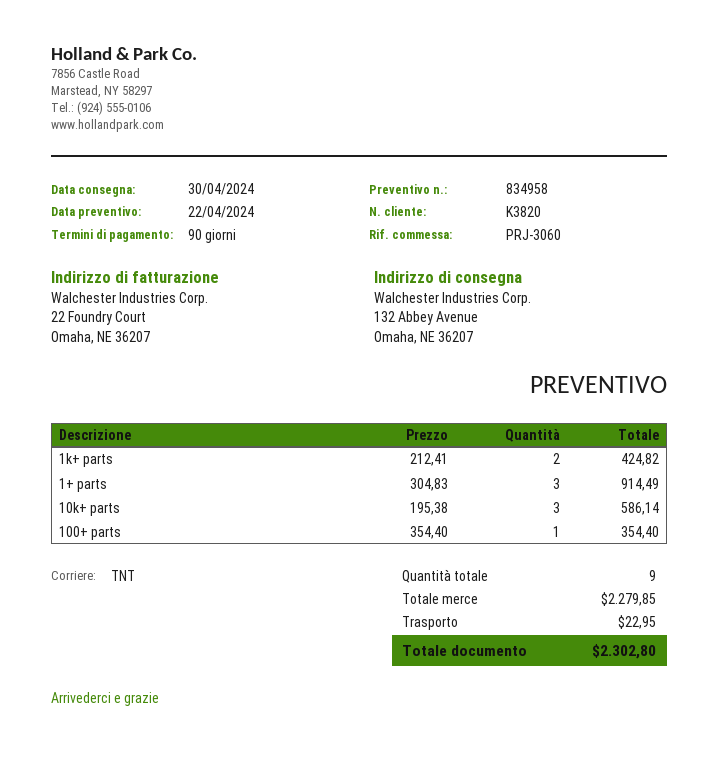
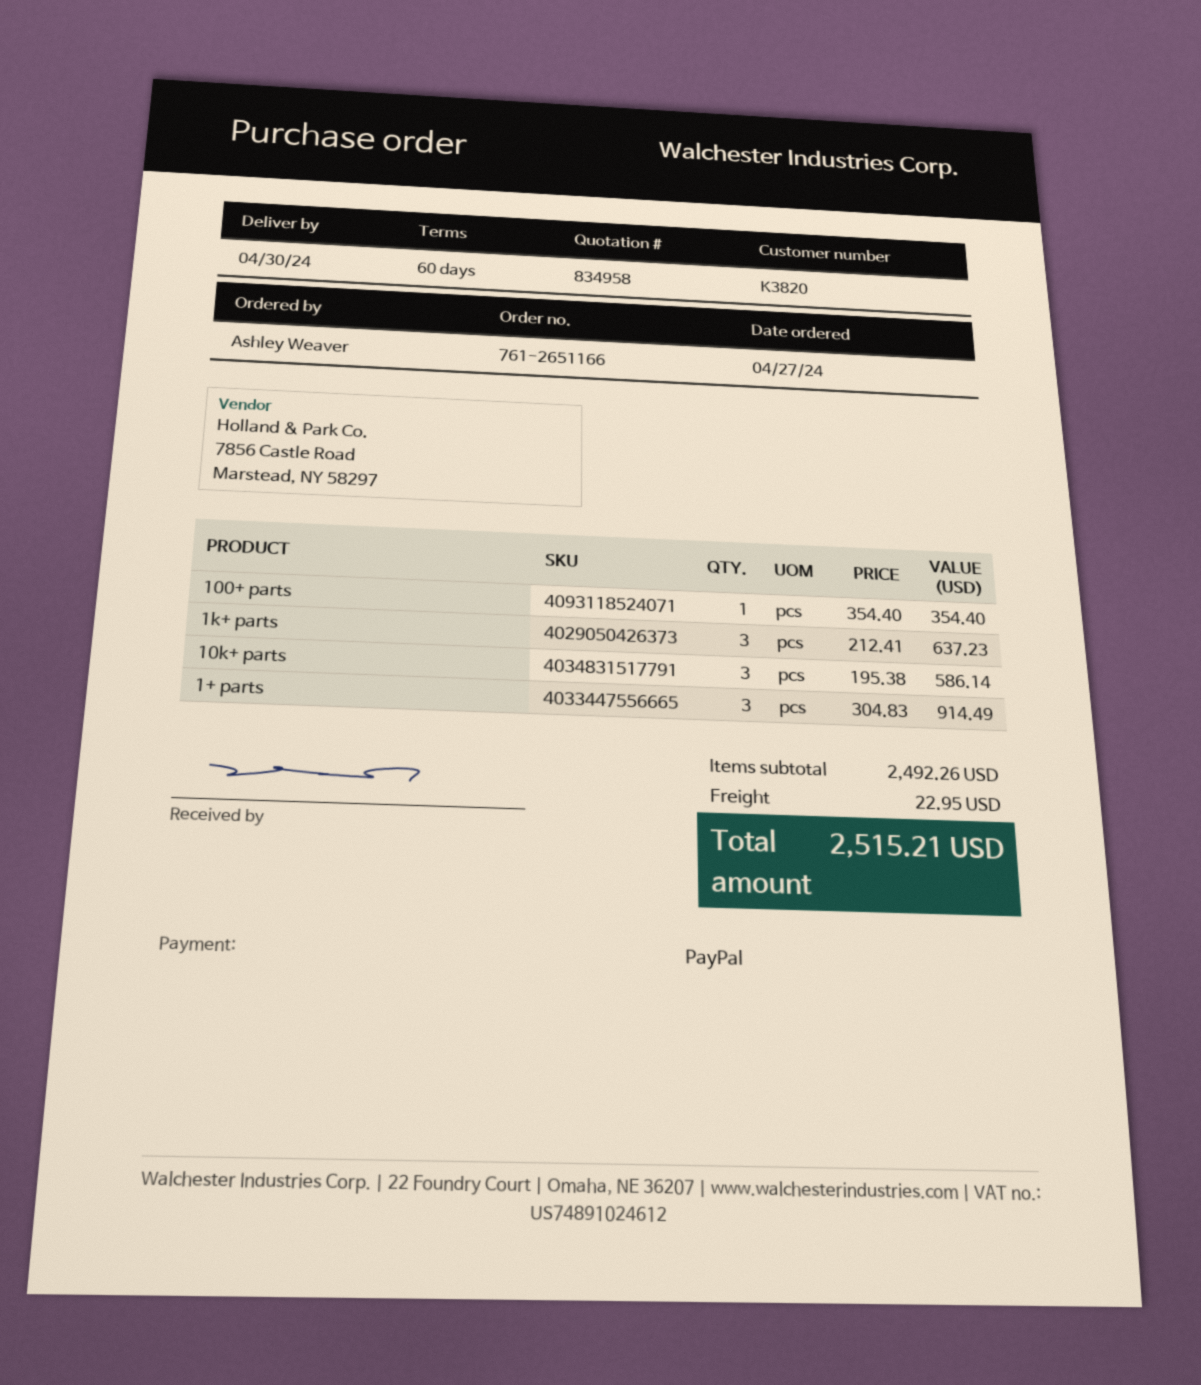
payment terms: 90 days -> 60 days
1k+ parts: 2 x 212.41 = 424.82 -> 3 x 212.41 = 637.23
subtotal: 2279.85 -> 2492.26
total: 2302.80 -> 2515.21

